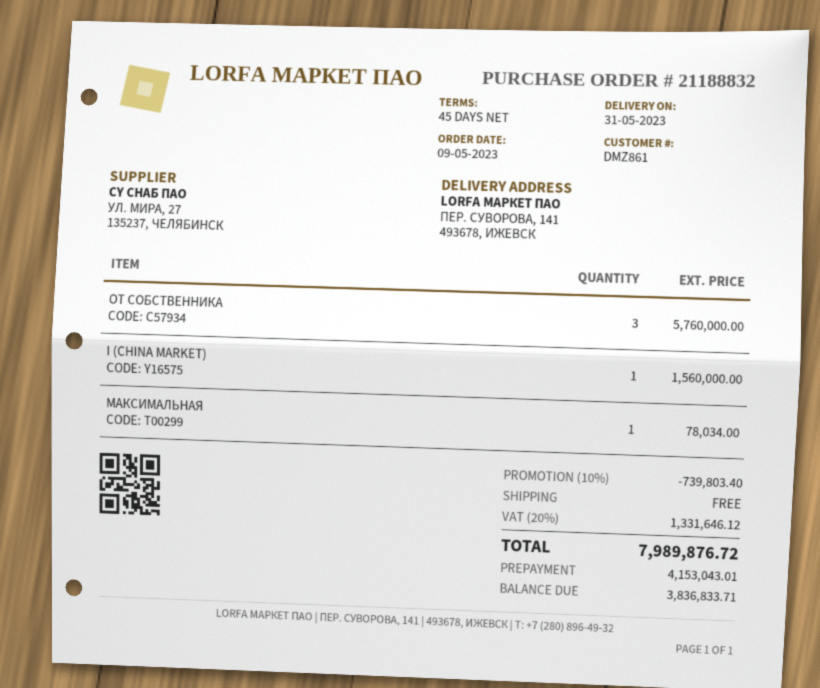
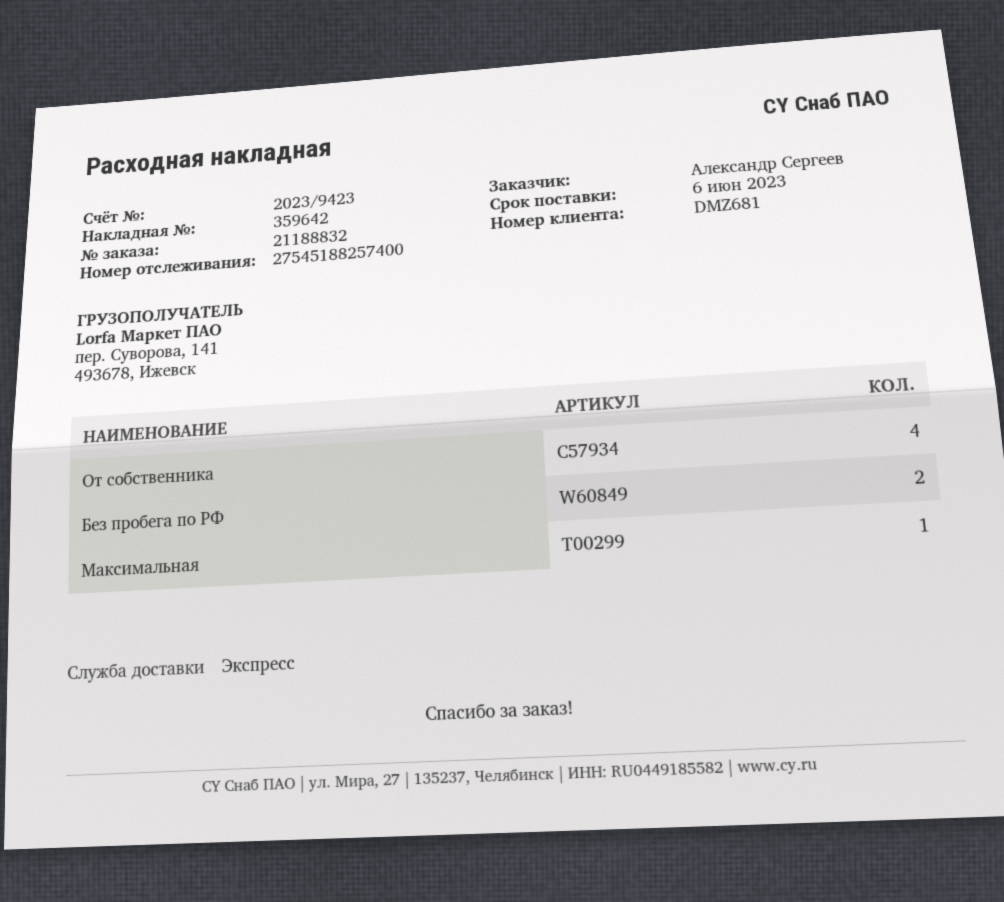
delivery date: 2023-05-31 -> 2023-06-06
customer number: DMZ861 -> DMZ681
ОТ СОБСТВЕННИКА: 3 -> 4
I (CHINA MARKET): 1 -> none
Без пробега по РФ: none -> 2

